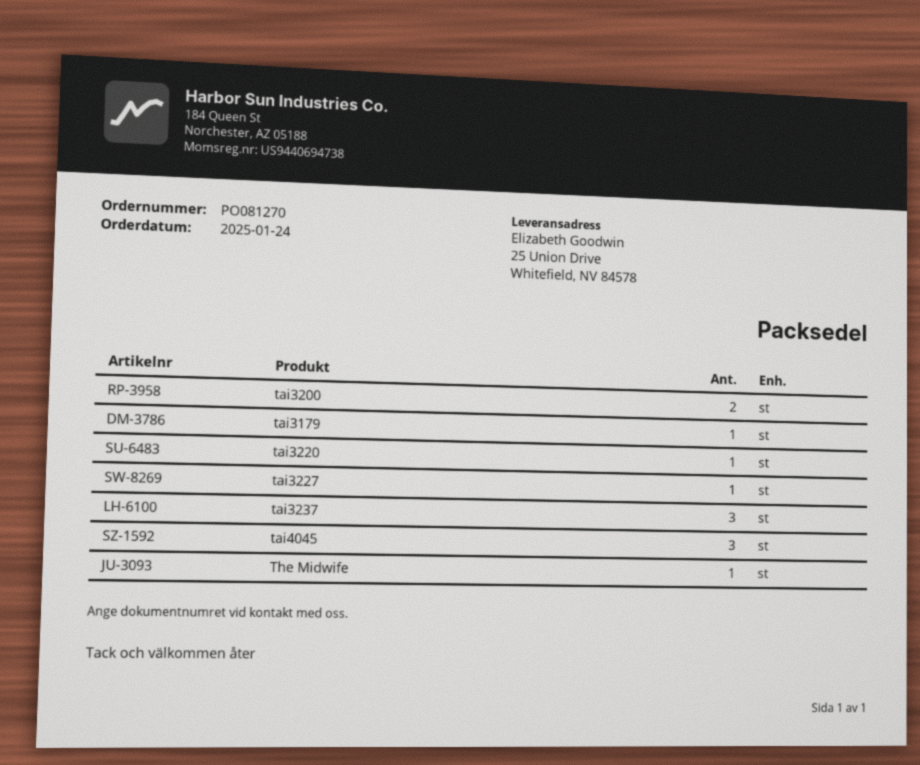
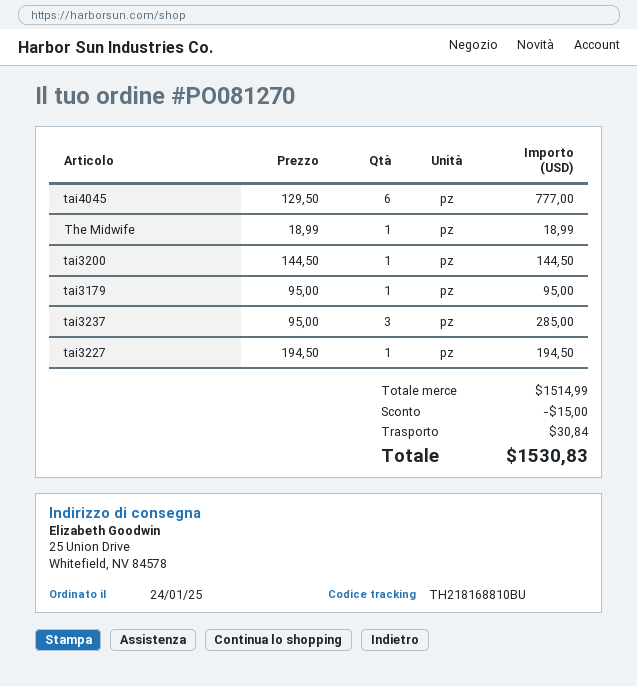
tai3200: 2 -> 1
tai3220: 1 -> none
tai4045: 3 -> 6

